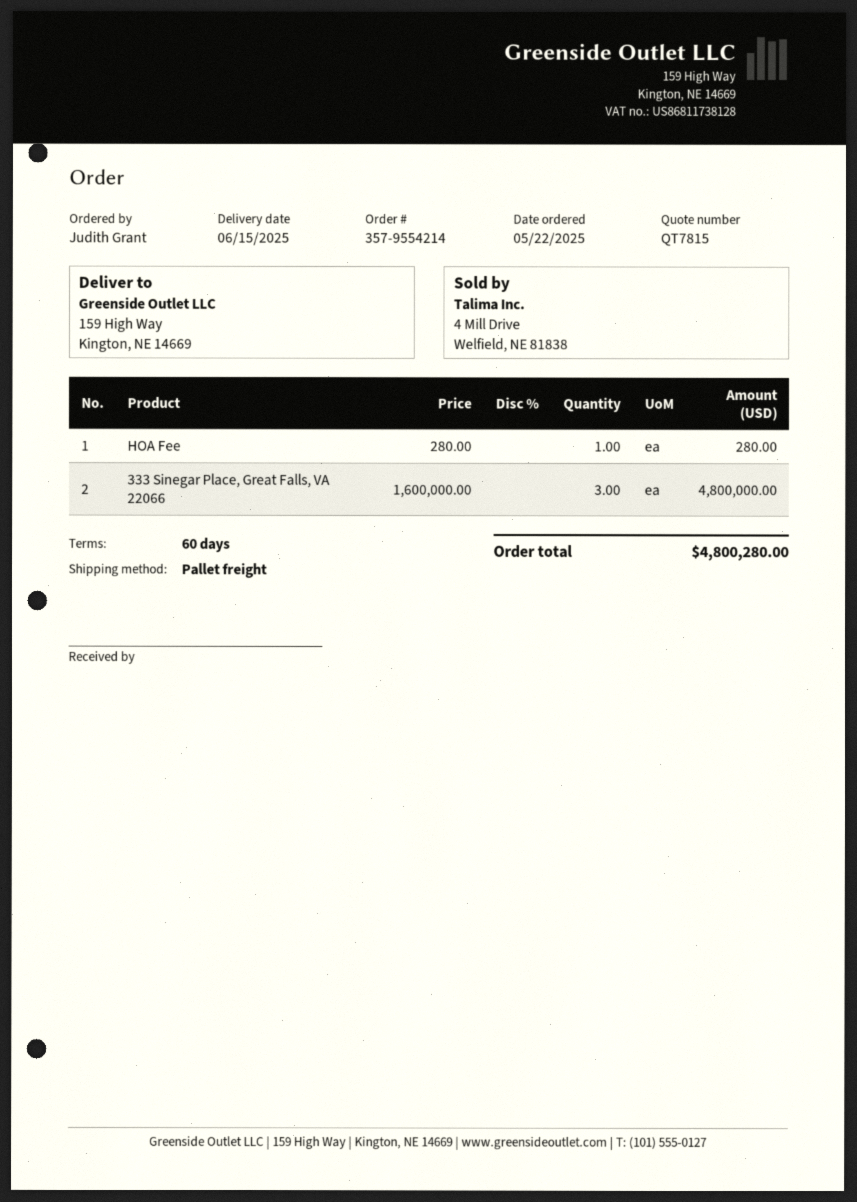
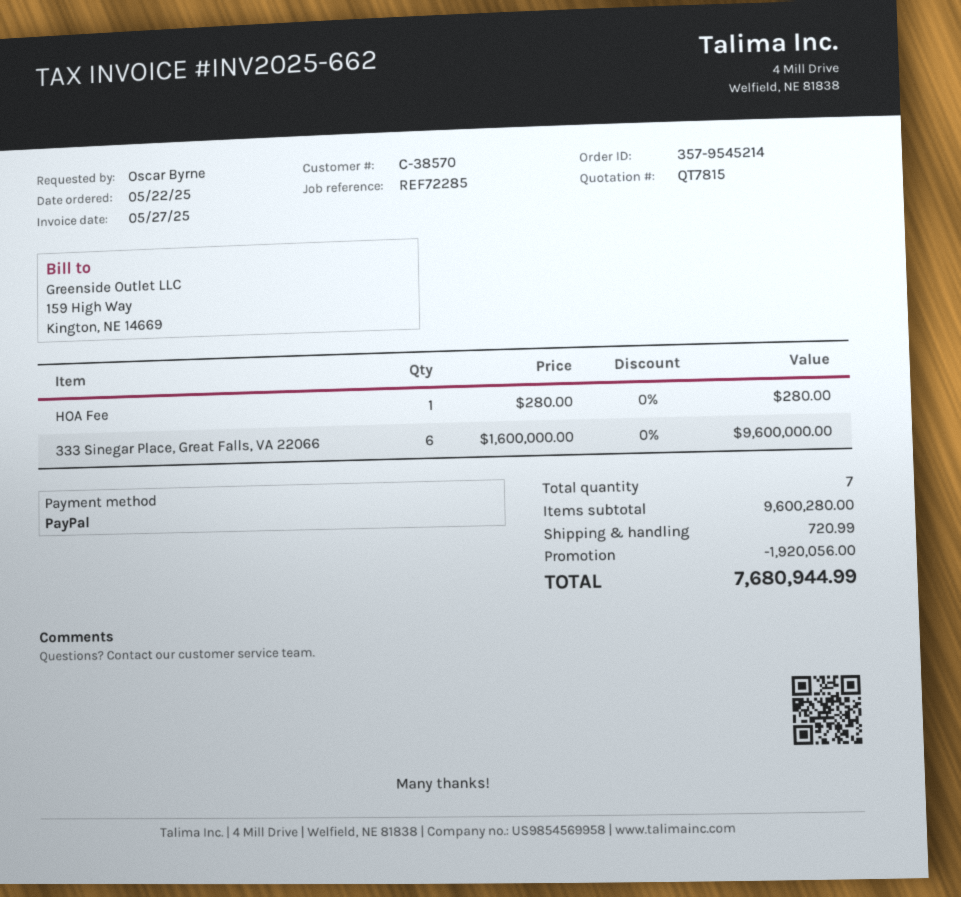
order number: 357-9554214 -> 357-9545214
ordered by: Judith Grant -> Oscar Byrne
333 Sinegar Place, Great Falls, VA 22066: 3 x 1600000.00 = 4800000.00 -> 6 x 1600000.00 = 9600000.00
discount: none -> 1920056.00
shipping: none -> 720.99
total: 4800280.00 -> 7680944.99

